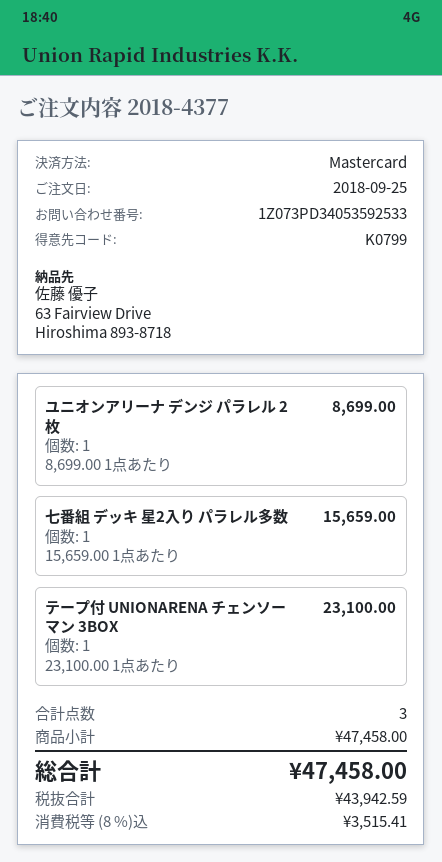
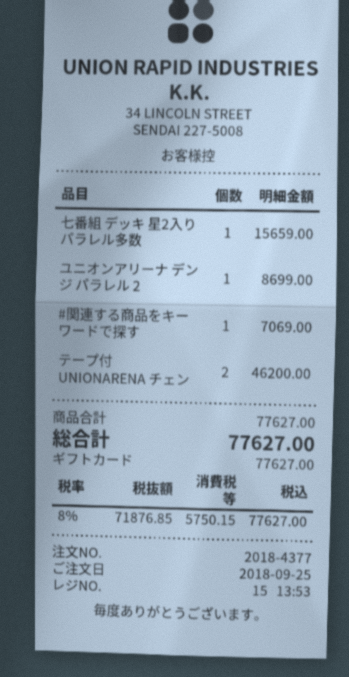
payment method: Mastercard -> gift card
テープ付 UNIONARENA チェンソーマン 3BOX: 1 for 23100.00 -> 2 for 46200.00
#関連する商品をキーワードで探す: none -> 1 for 7069.00
subtotal: 47458.00 -> 77627.00
net: 43942.59 -> 71876.85
tax: 8% = 3515.41 -> 8% = 5750.15
total: 47458.00 -> 77627.00

